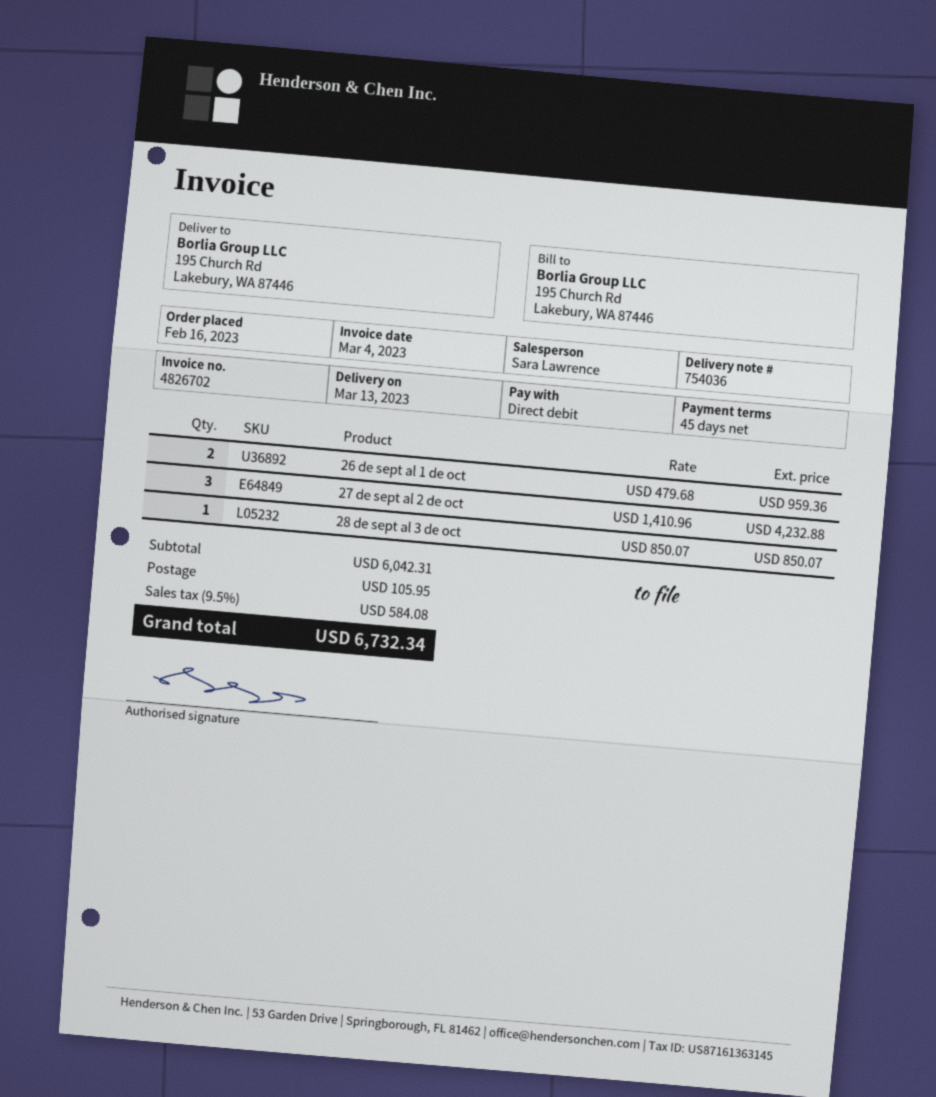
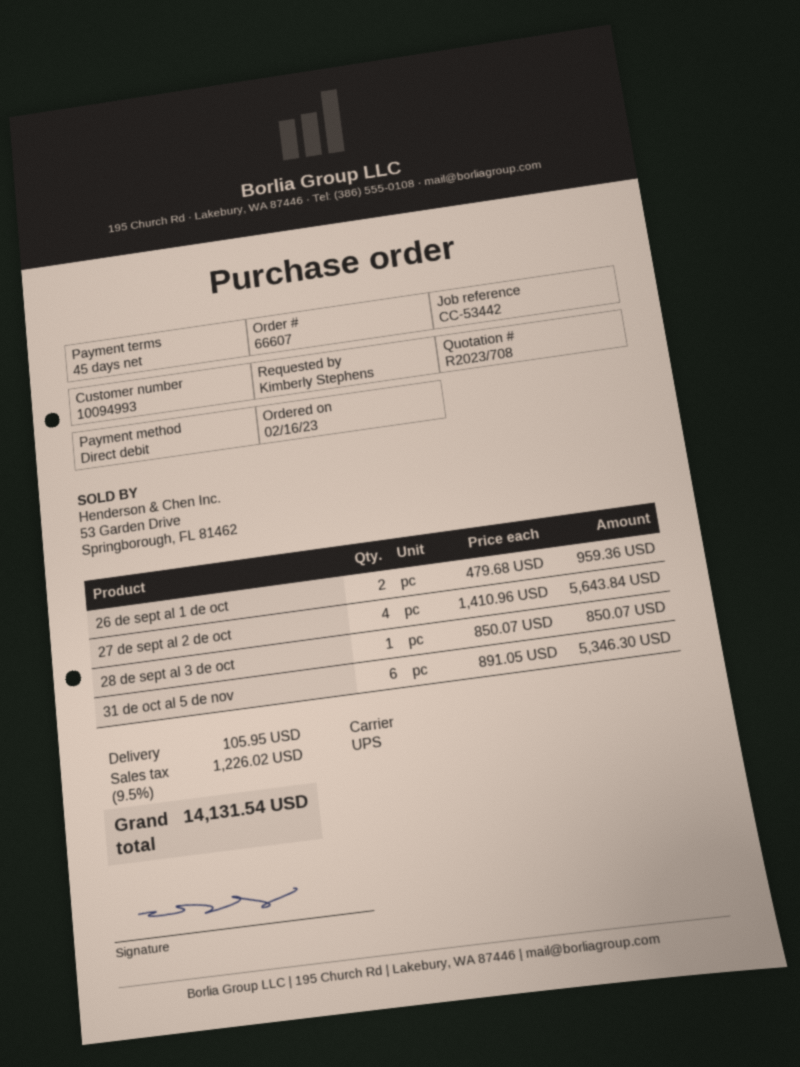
27 de sept al 2 de oct: 3 x 1410.96 = 4232.88 -> 4 x 1410.96 = 5643.84
31 de oct al 5 de nov: none -> 6 x 891.05 = 5346.30
tax: 9.5% = 584.08 -> 9.5% = 1226.02
total: 6732.34 -> 14131.54

